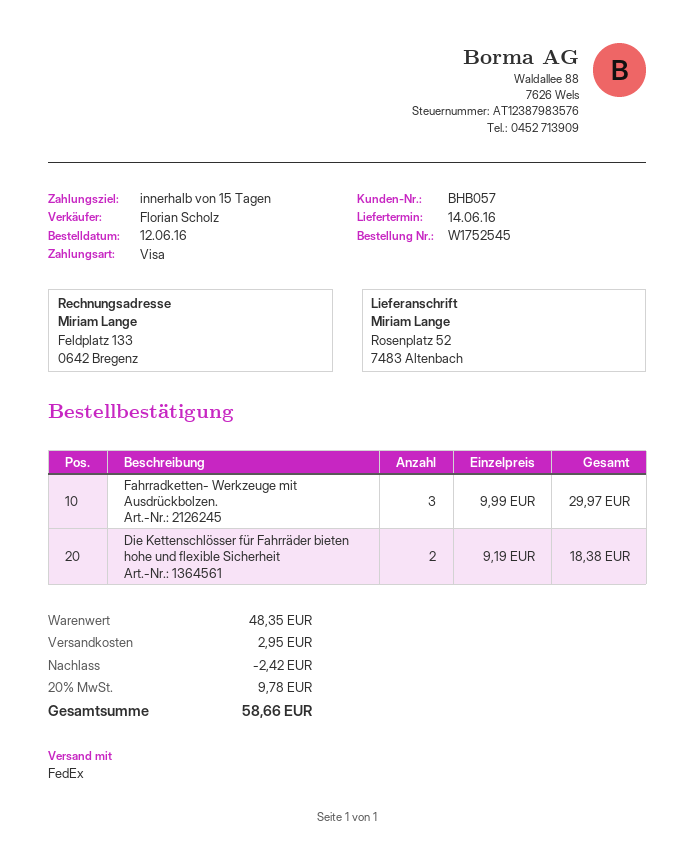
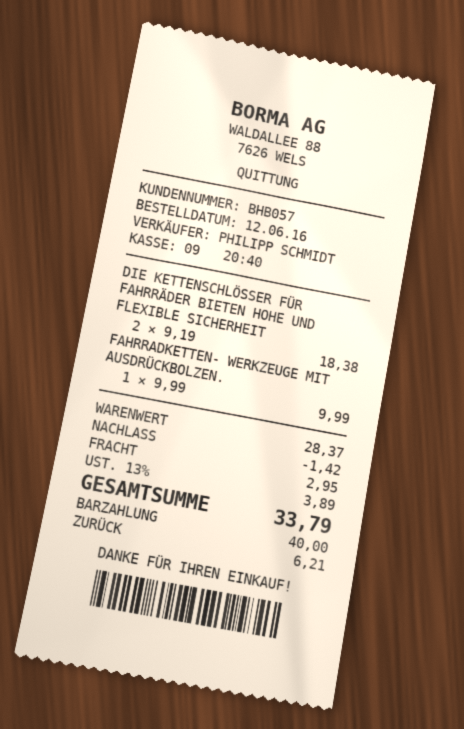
sales rep: Florian Scholz -> PHILIPP SCHMIDT
payment method: Visa -> cash
Fahrradketten- Werkzeuge mit Ausdrückbolzen.: 3 x 9.99 = 29.97 -> 1 x 9.99 = 9.99
subtotal: 48.35 -> 28.37
discount: 2.42 -> 1.42
tax: 20% = 9.78 -> 13% = 3.89
total: 58.66 -> 33.79

